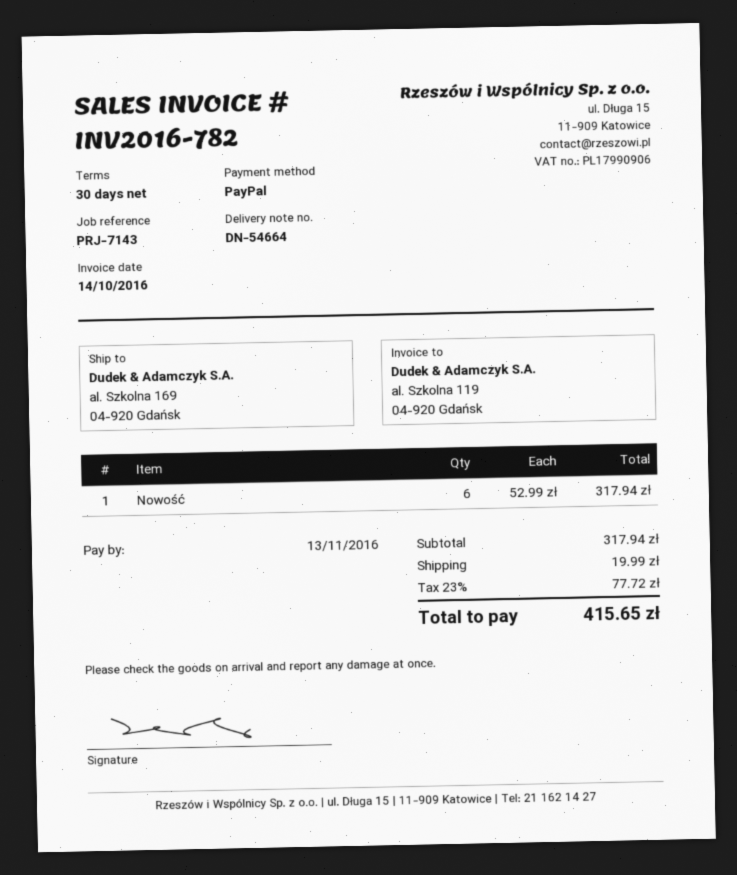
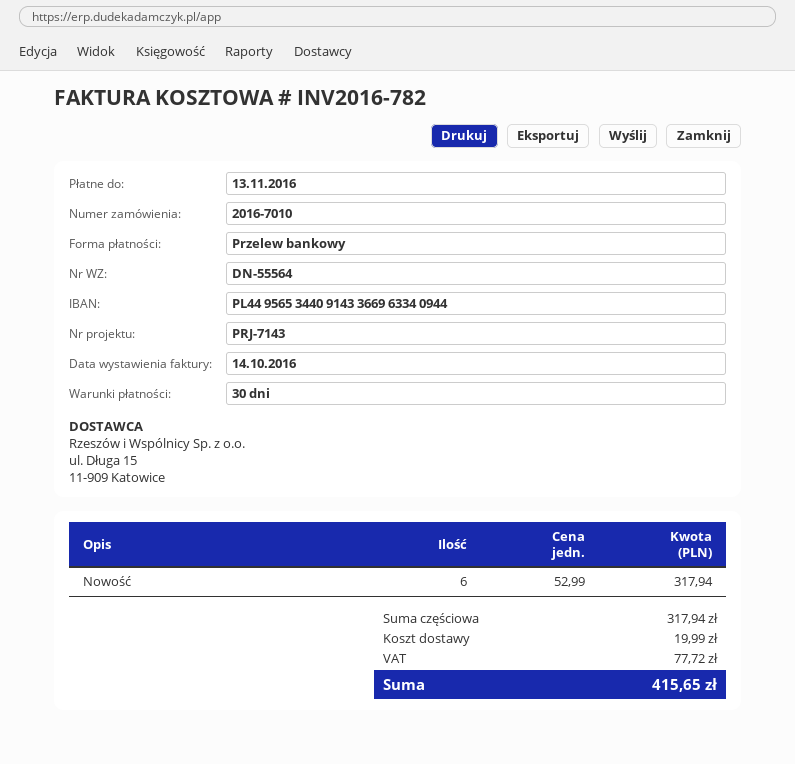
delivery note number: DN-54664 -> DN-55564
payment method: PayPal -> bank transfer

